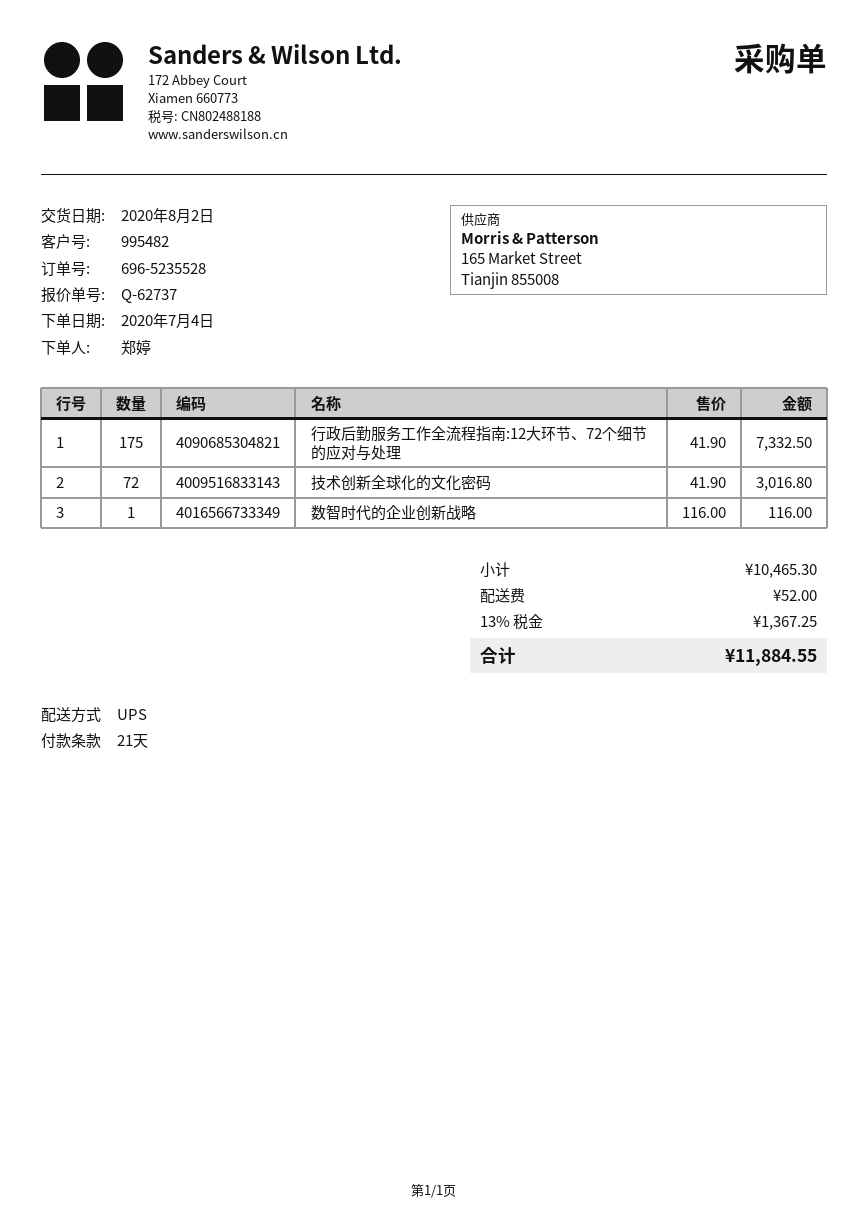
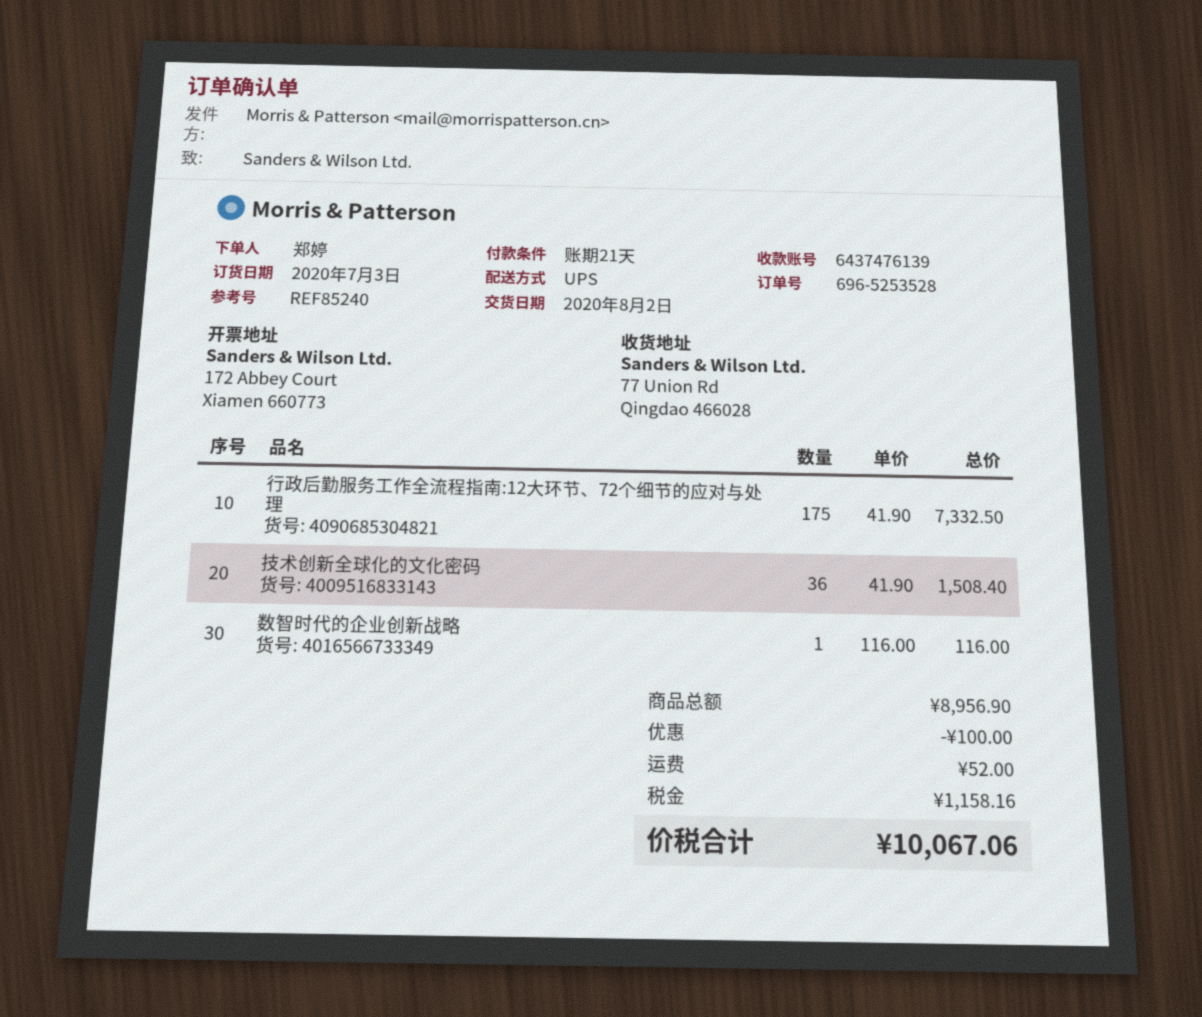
order number: 696-5235528 -> 696-5253528
order date: 2020-07-04 -> 2020-07-03
技术创新全球化的文化密码: 72 x 41.90 = 3016.80 -> 36 x 41.90 = 1508.40
subtotal: 10465.30 -> 8956.90
discount: none -> 100.00
tax: 1367.25 -> 1158.16
total: 11884.55 -> 10067.06

